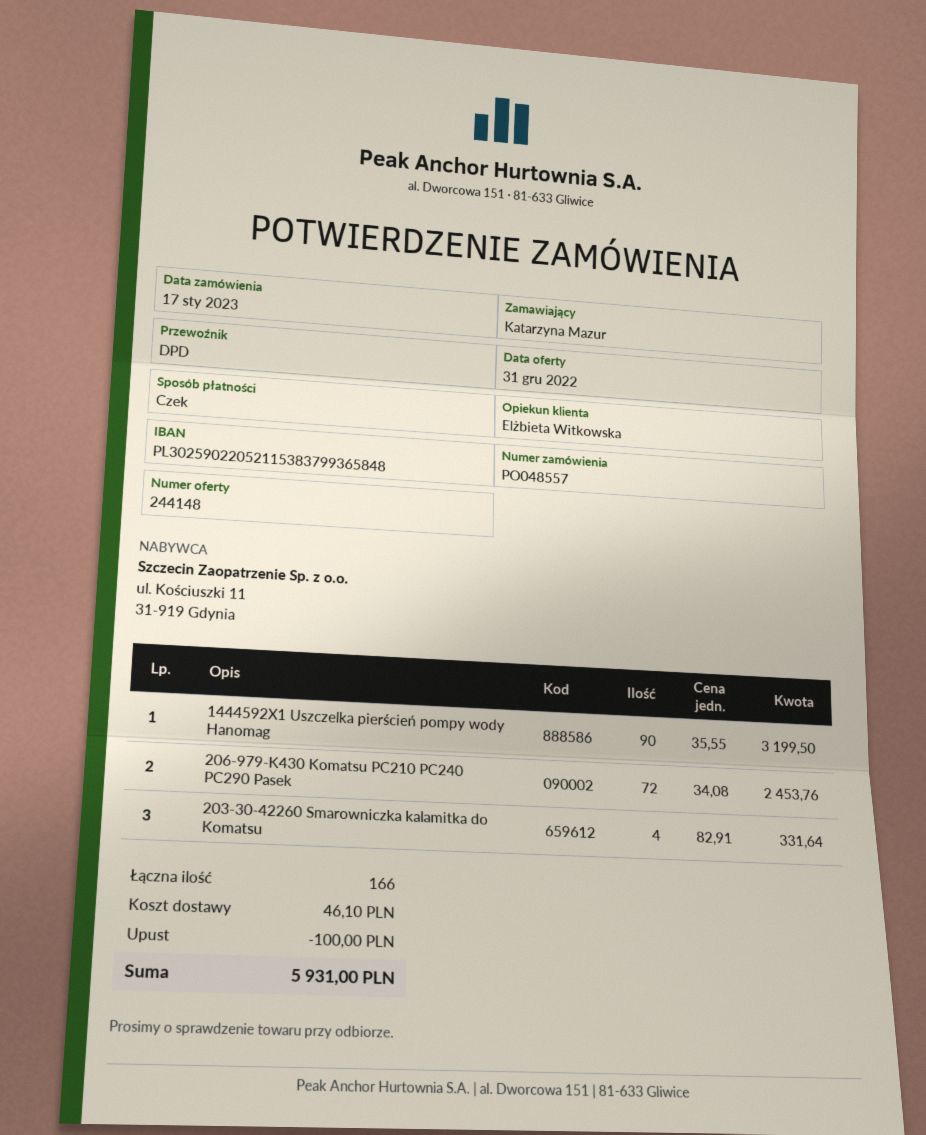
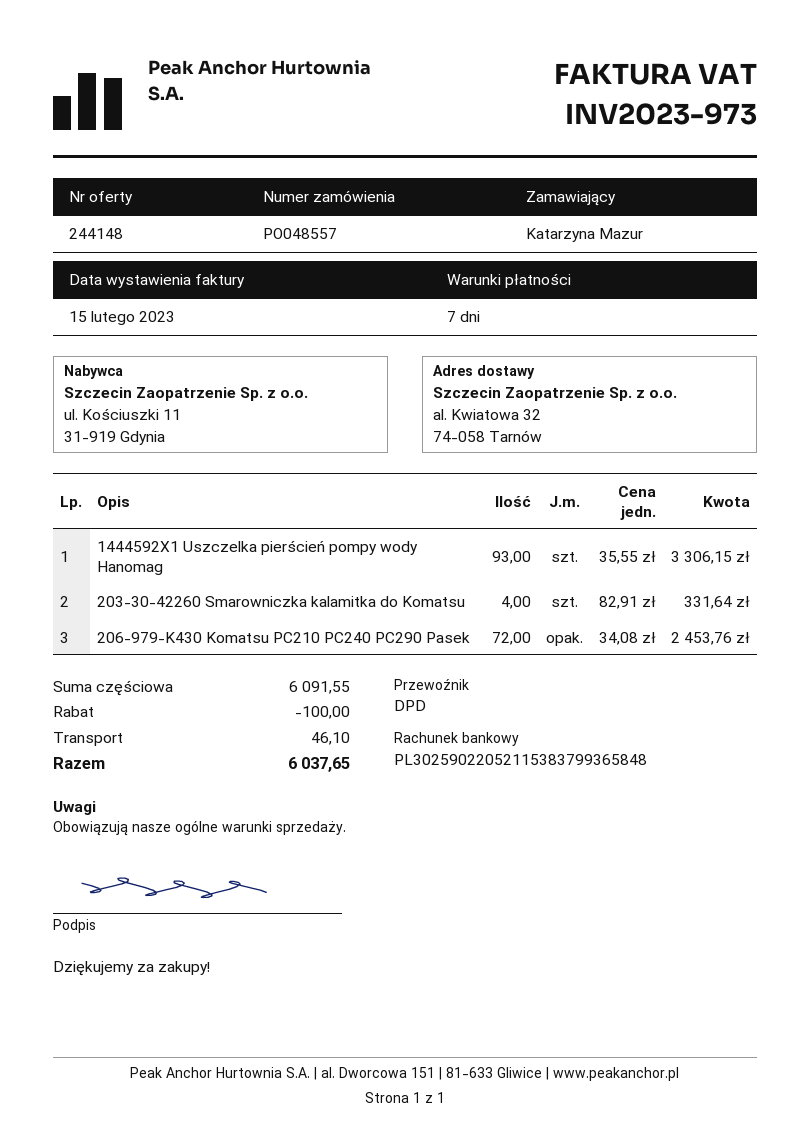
1444592X1 Uszczelka pierścień pompy wody Hanomag: 90 x 35.55 = 3199.50 -> 93 x 35.55 = 3306.15
total: 5931.00 -> 6037.65

